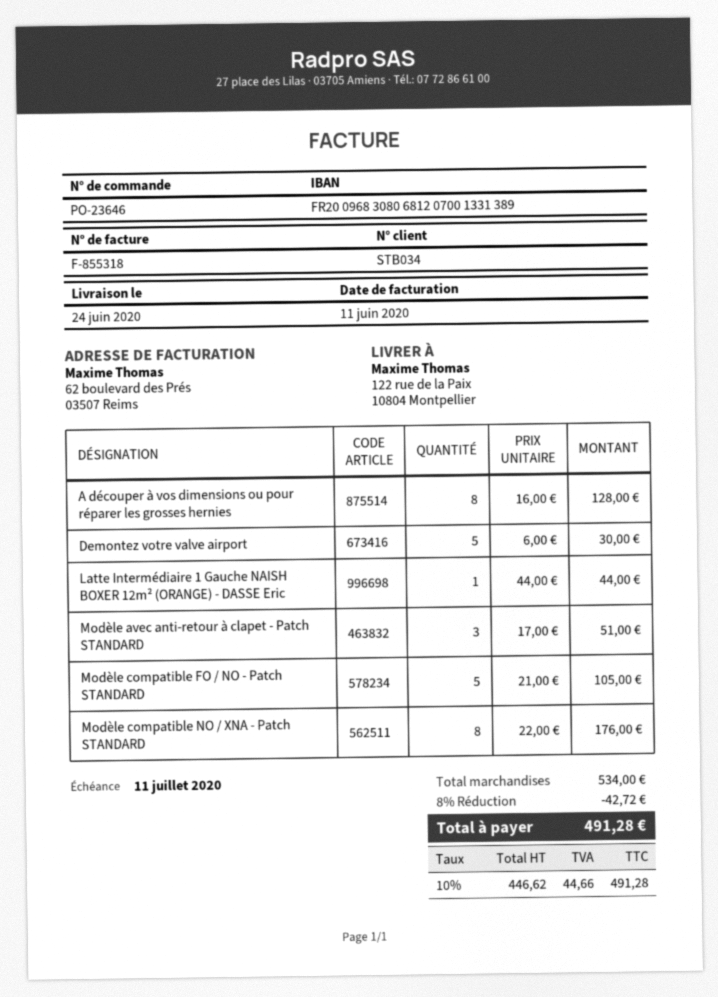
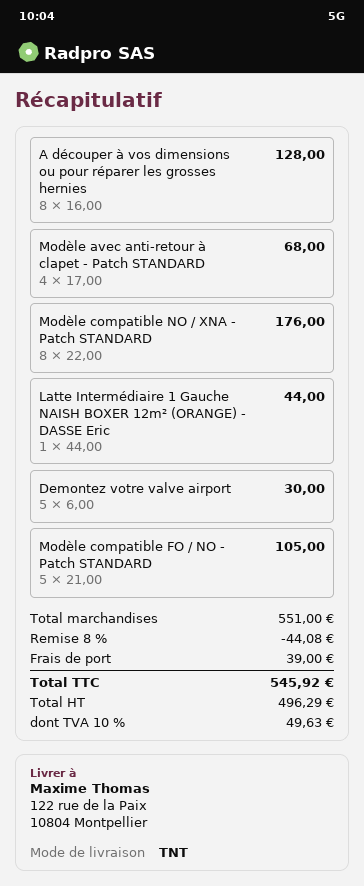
Modèle avec anti-retour à clapet - Patch STANDARD: 3 x 17.00 = 51.00 -> 4 x 17.00 = 68.00
subtotal: 534.00 -> 551.00
discount: 8% = 42.72 -> 8% = 44.08
shipping: none -> 39.00
net: 446.62 -> 496.29
tax: 10% = 44.66 -> 10% = 49.63
total: 491.28 -> 545.92

